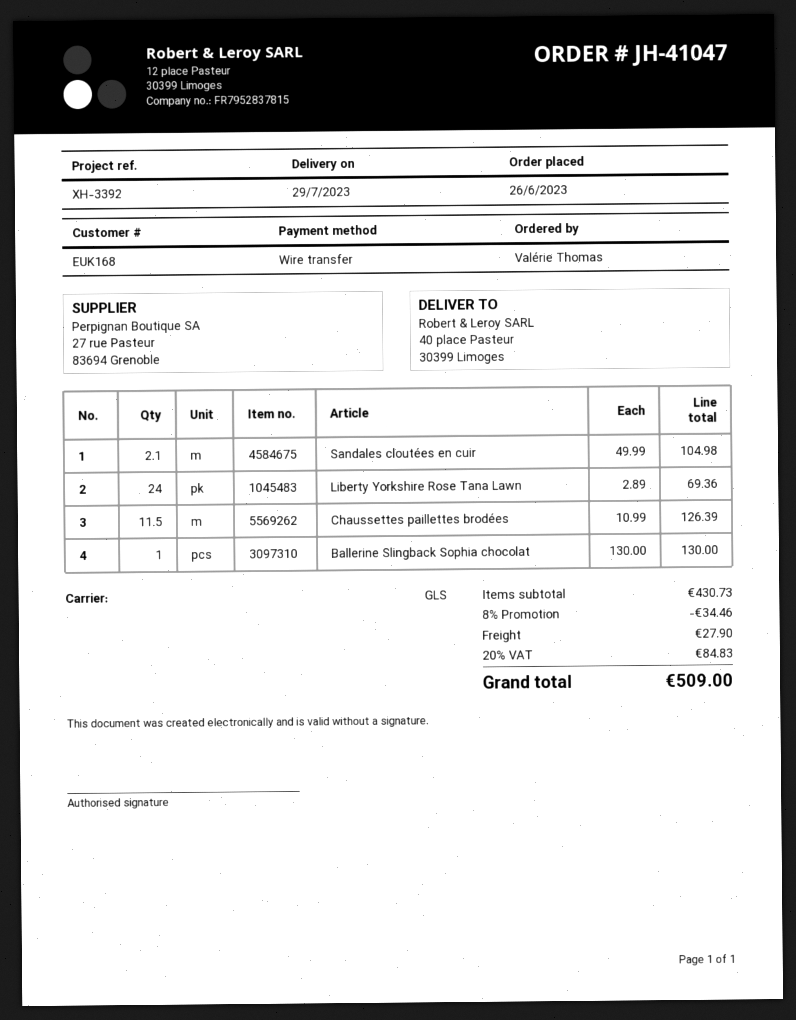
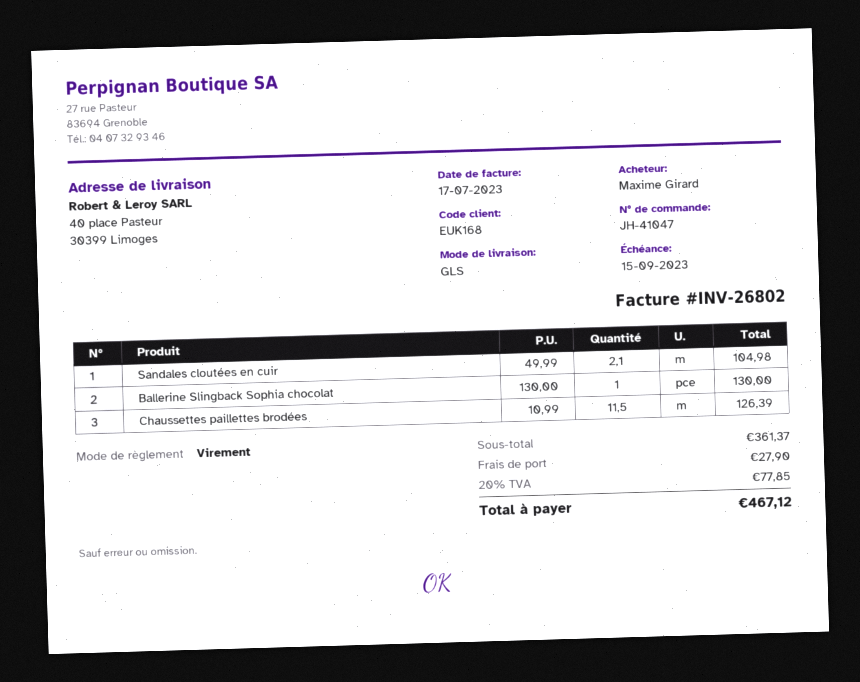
ordered by: Valérie Thomas -> Maxime Girard
Liberty Yorkshire Rose Tana Lawn: 24 x 2.89 = 69.36 -> none
subtotal: 430.73 -> 361.37
discount: 8% = 34.46 -> none
tax: 20% = 84.83 -> 20% = 77.85
total: 509.00 -> 467.12

